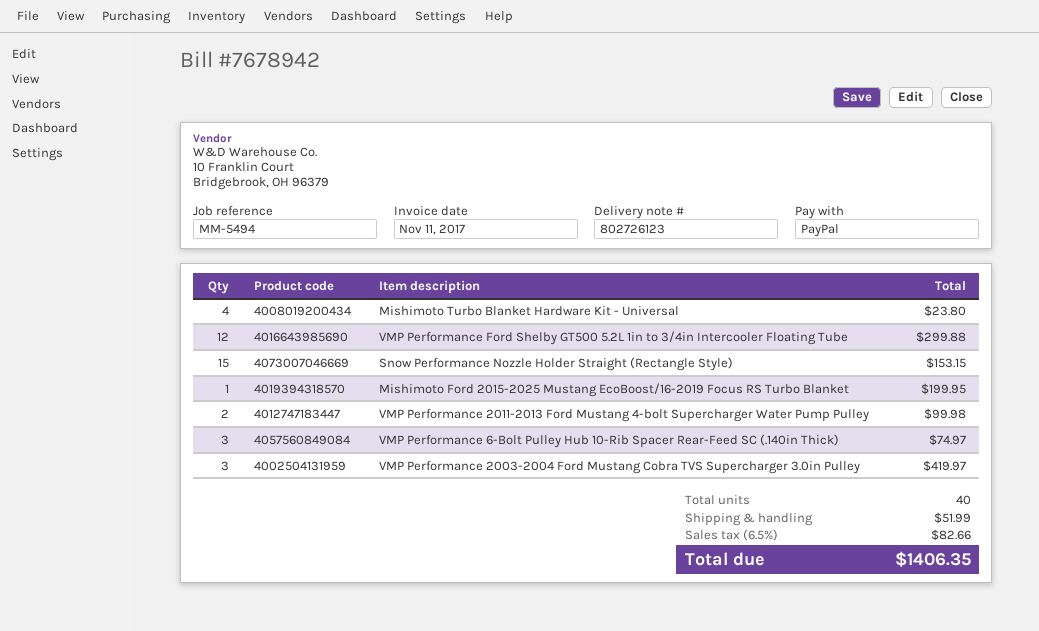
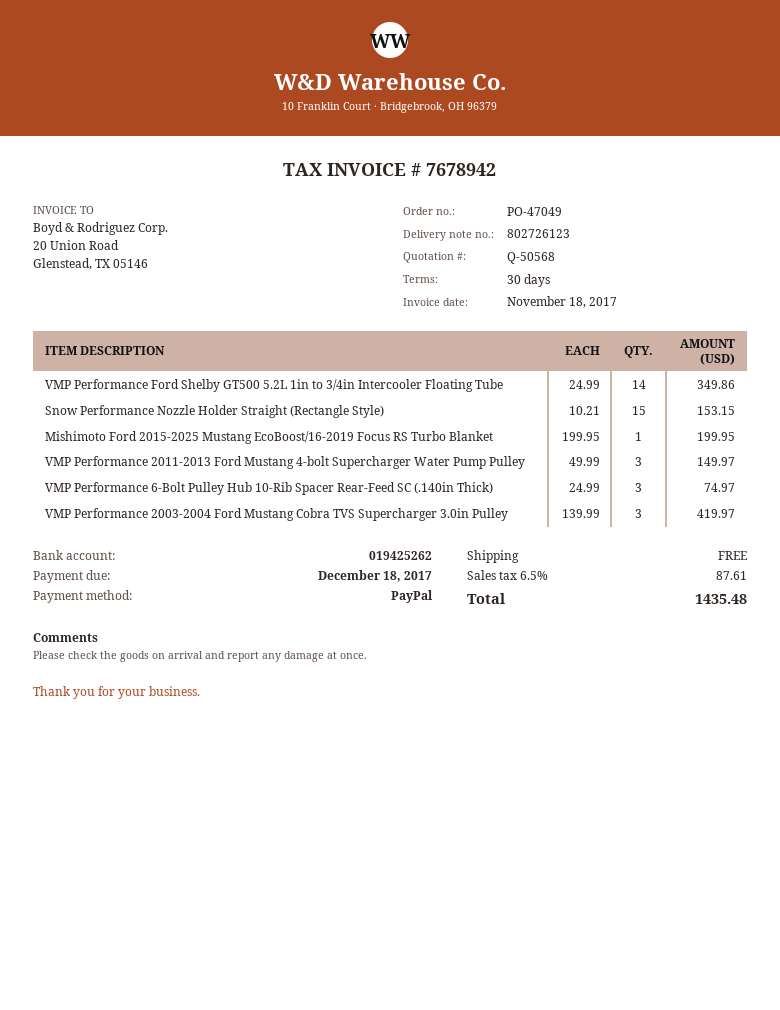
invoice date: 2017-11-11 -> 2017-11-18
Mishimoto Turbo Blanket Hardware Kit - Universal: 4 for 23.80 -> none
VMP Performance Ford Shelby GT500 5.2L 1in to 3/4in Intercooler Floating Tube: 12 for 299.88 -> 14 for 349.86
VMP Performance 2011-2013 Ford Mustang 4-bolt Supercharger Water Pump Pulley: 2 for 99.98 -> 3 for 149.97
shipping: 51.99 -> 0.00
tax: 6.5% = 82.66 -> 6.5% = 87.61
total: 1406.35 -> 1435.48

